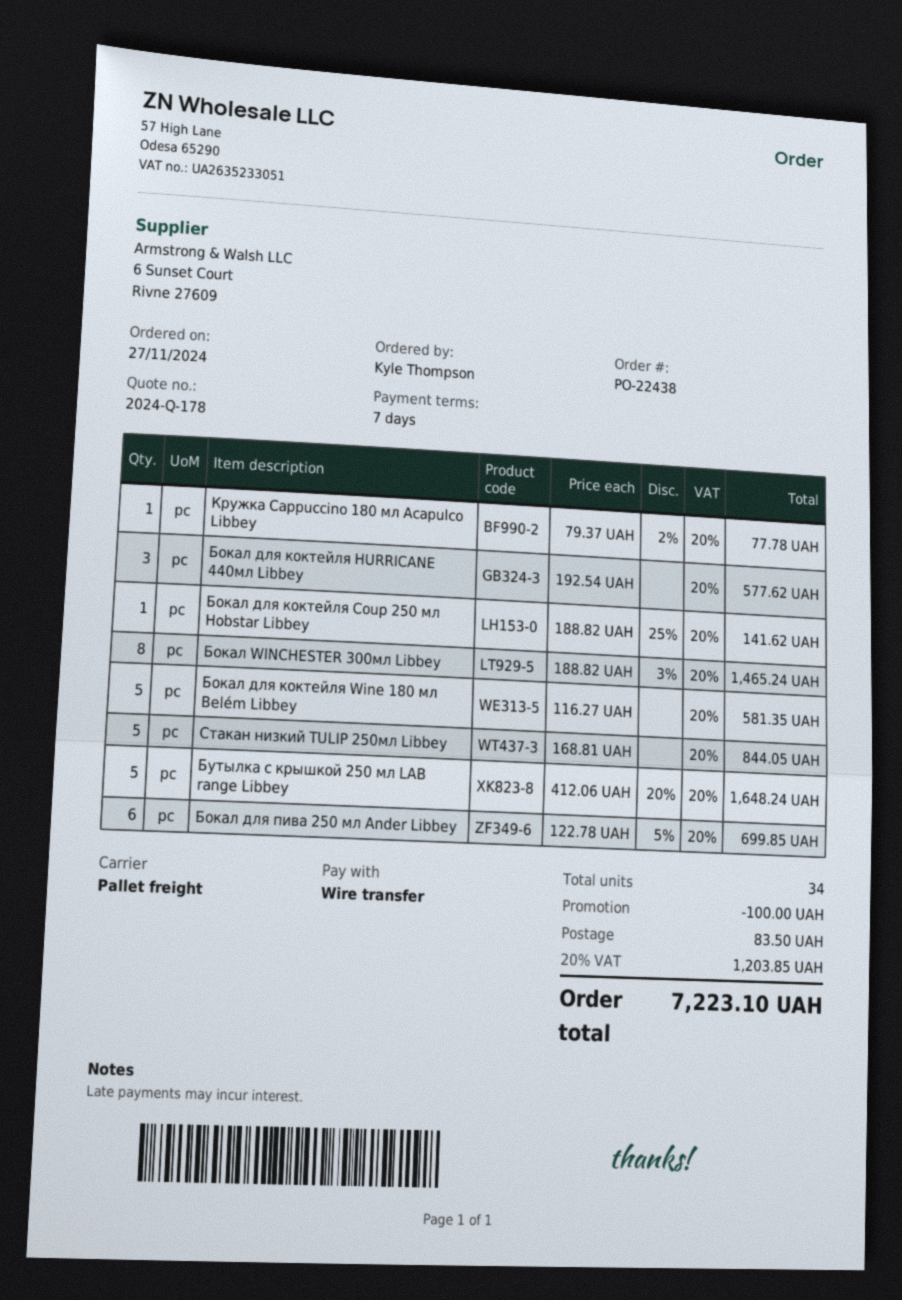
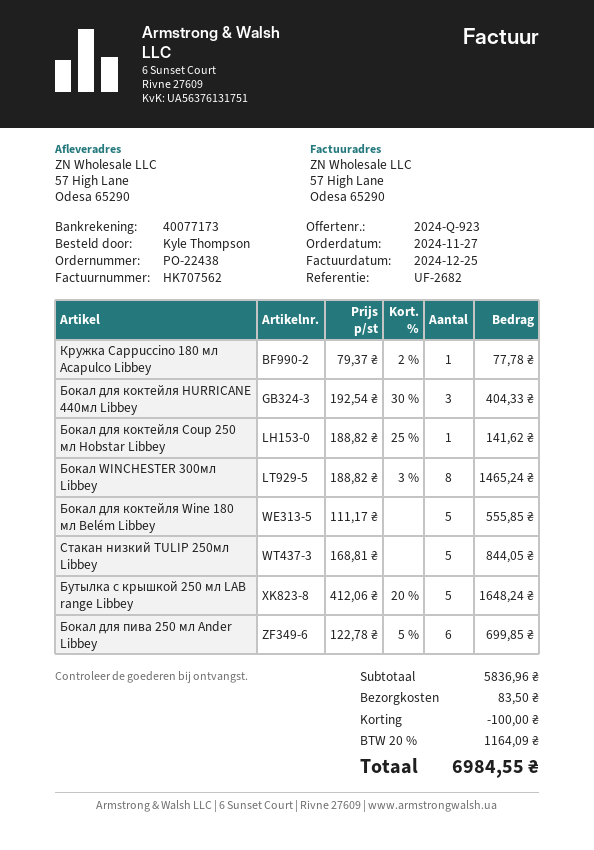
quote number: 2024-Q-178 -> 2024-Q-923
Бокал для коктейля HURRICANE 440мл Libbey: 3 x 192.54 = 577.62 -> 3 x 192.54 - 30% = 404.33
Бокал для коктейля Wine 180 мл Belém Libbey: 5 x 116.27 = 581.35 -> 5 x 111.17 = 555.85
tax: 20% = 1203.85 -> 20% = 1164.09
total: 7223.10 -> 6984.55

